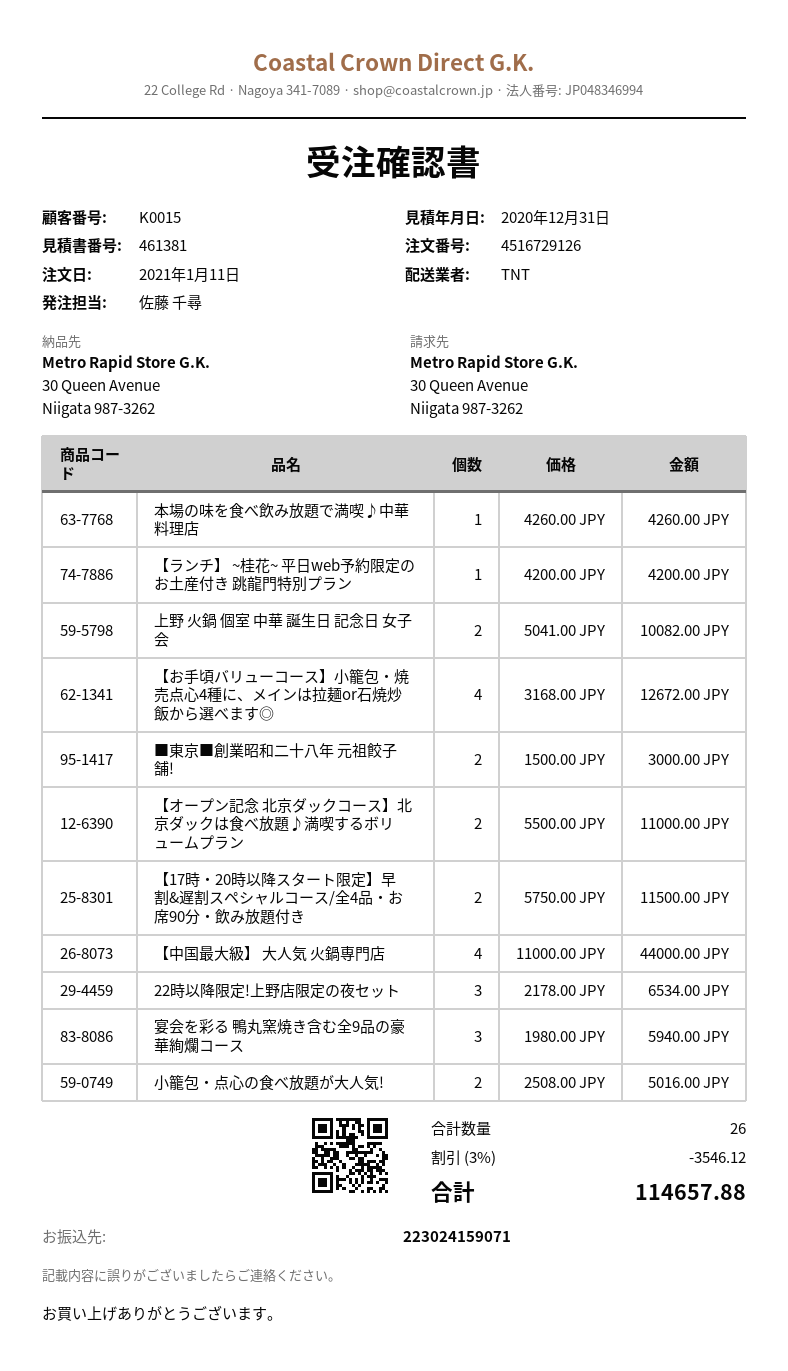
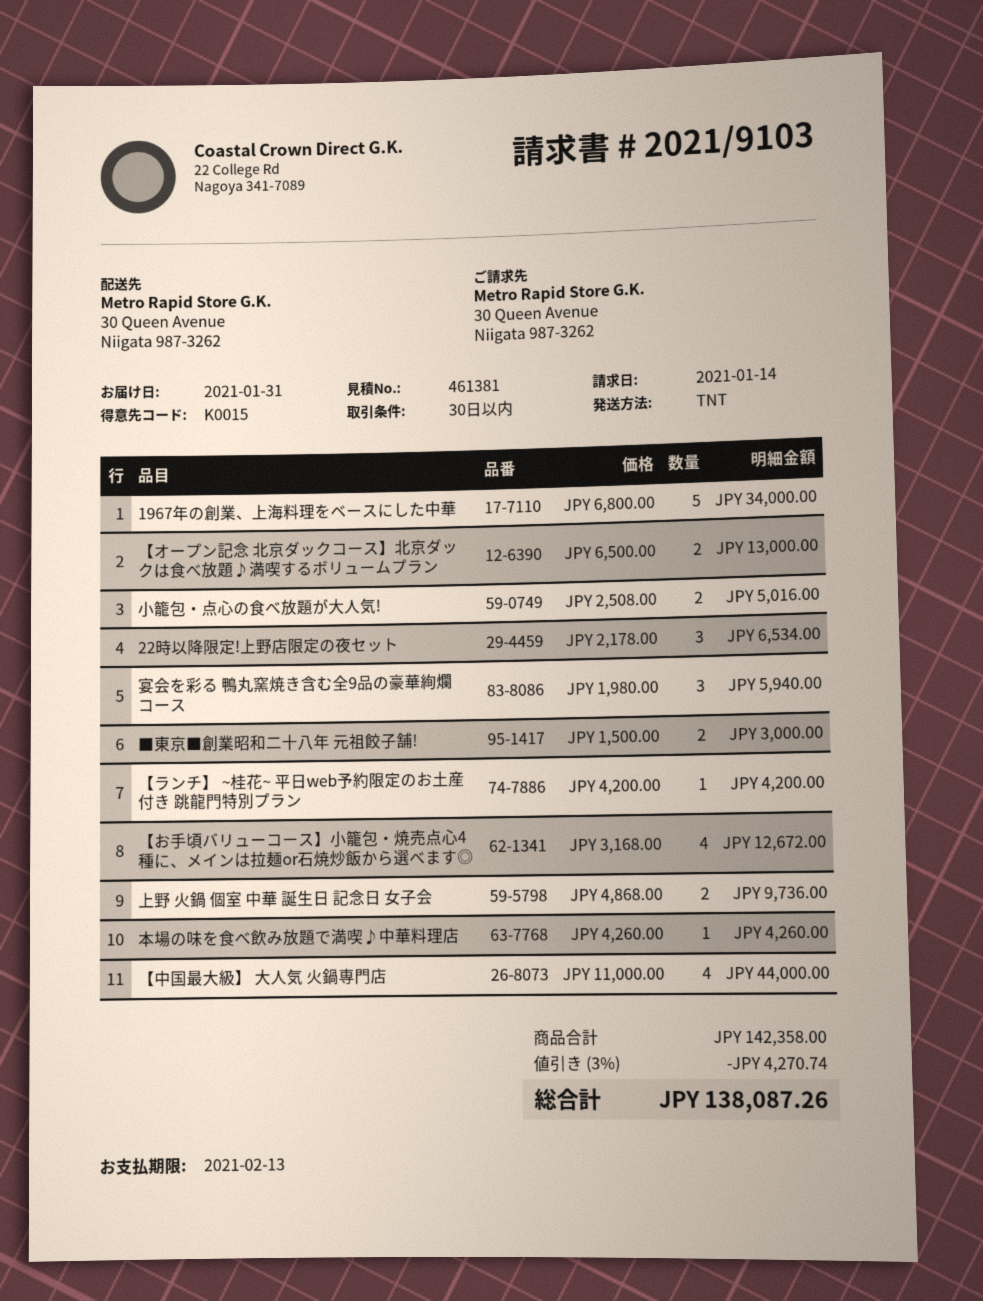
上野 火鍋 個室 中華 誕生日 記念日 女子会: 2 x 5041.00 = 10082.00 -> 2 x 4868.00 = 9736.00
【オープン記念 北京ダックコース】北京ダックは食べ放題♪満喫するボリュームプラン: 2 x 5500.00 = 11000.00 -> 2 x 6500.00 = 13000.00
【17時・20時以降スタート限定】早割&遅割スペシャルコース/全4品・お席90分・飲み放題付き: 2 x 5750.00 = 11500.00 -> none
1967年の創業、上海料理をベースにした中華: none -> 5 x 6800.00 = 34000.00
discount: 3% = 3546.12 -> 3% = 4270.74
total: 114657.88 -> 138087.26

